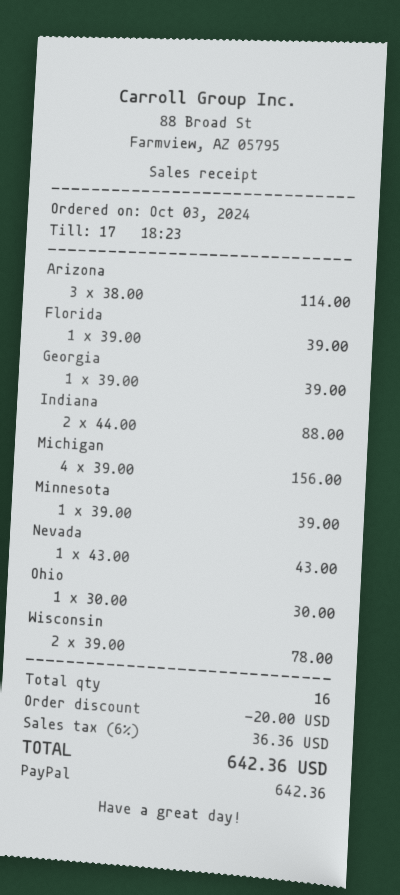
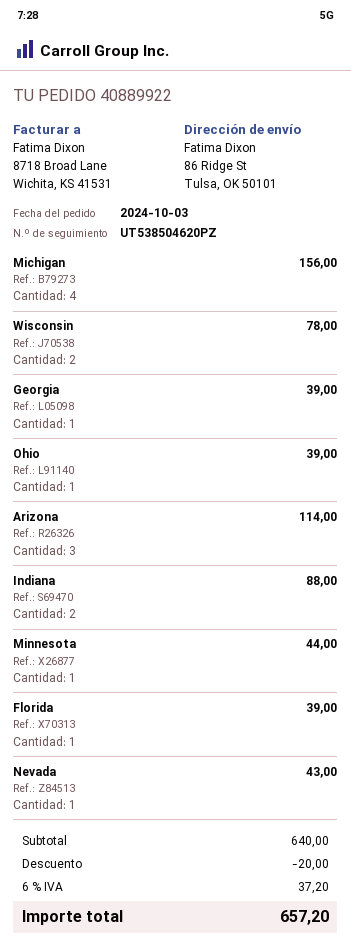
Minnesota: 1 for 39.00 -> 1 for 44.00
Ohio: 1 for 30.00 -> 1 for 39.00
tax: 6% = 36.36 -> 6% = 37.20
total: 642.36 -> 657.20

